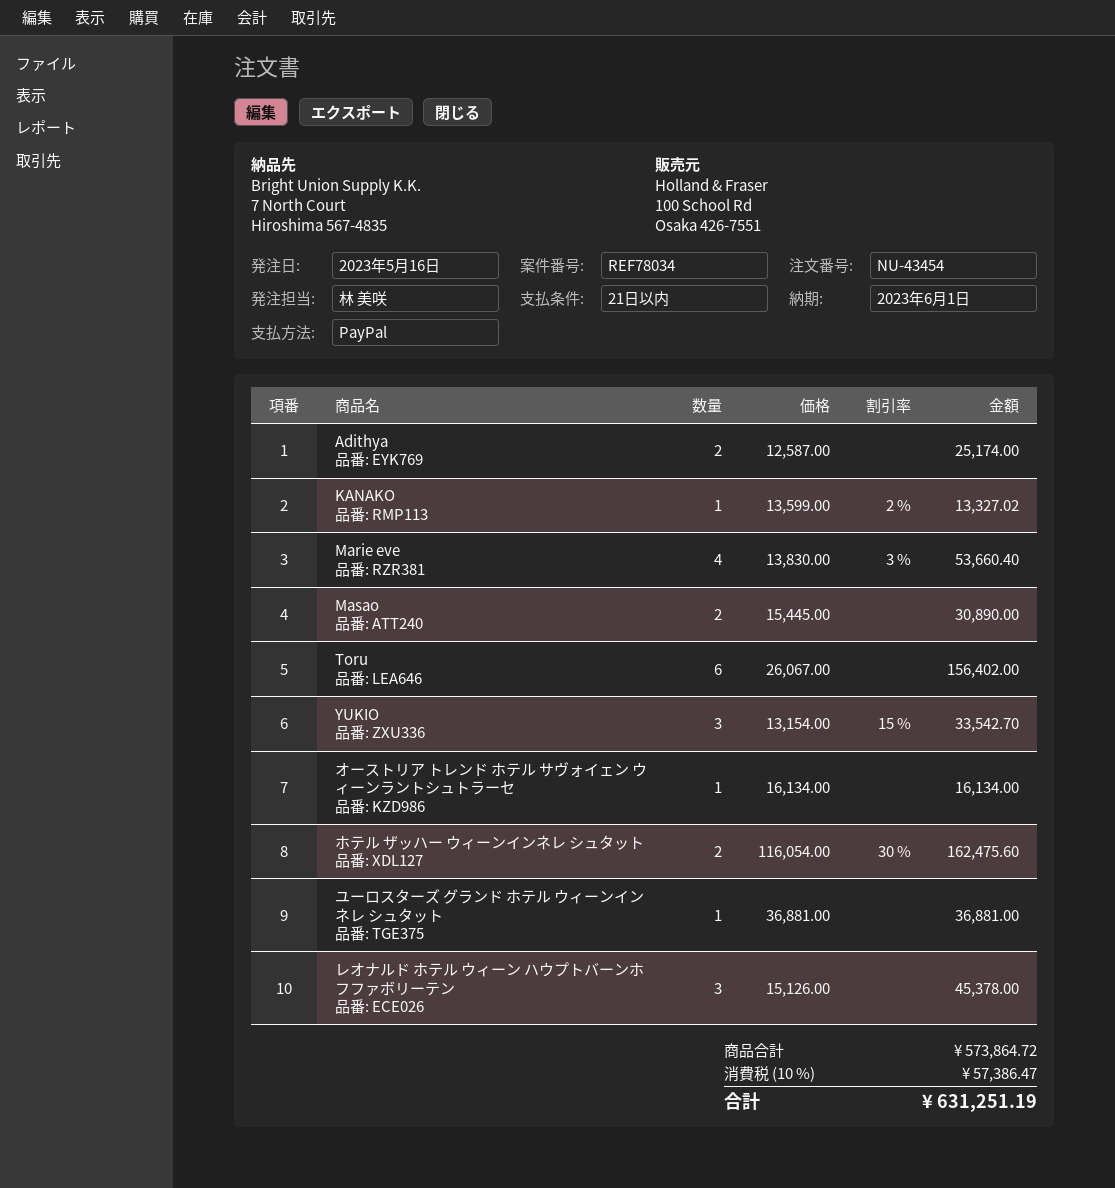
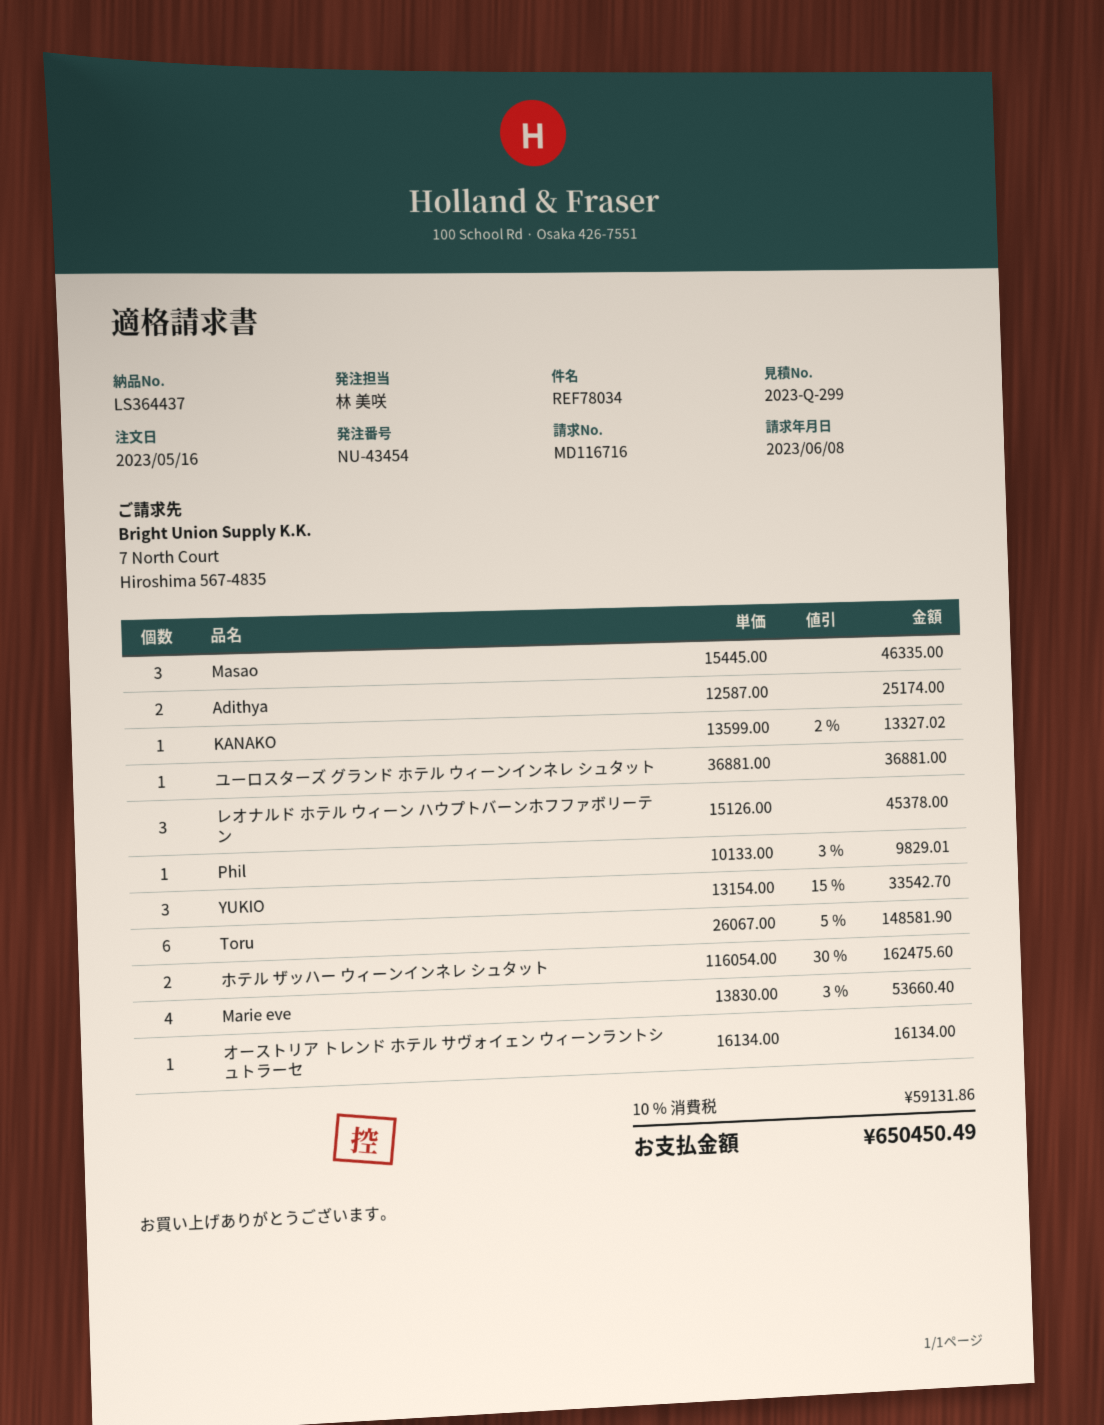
Masao: 2 x 15445.00 = 30890.00 -> 3 x 15445.00 = 46335.00
Toru: 6 x 26067.00 = 156402.00 -> 6 x 26067.00 - 5% = 148581.90
Phil: none -> 1 x 10133.00 - 3% = 9829.01
tax: 10% = 57386.47 -> 10% = 59131.86
total: 631251.19 -> 650450.49

